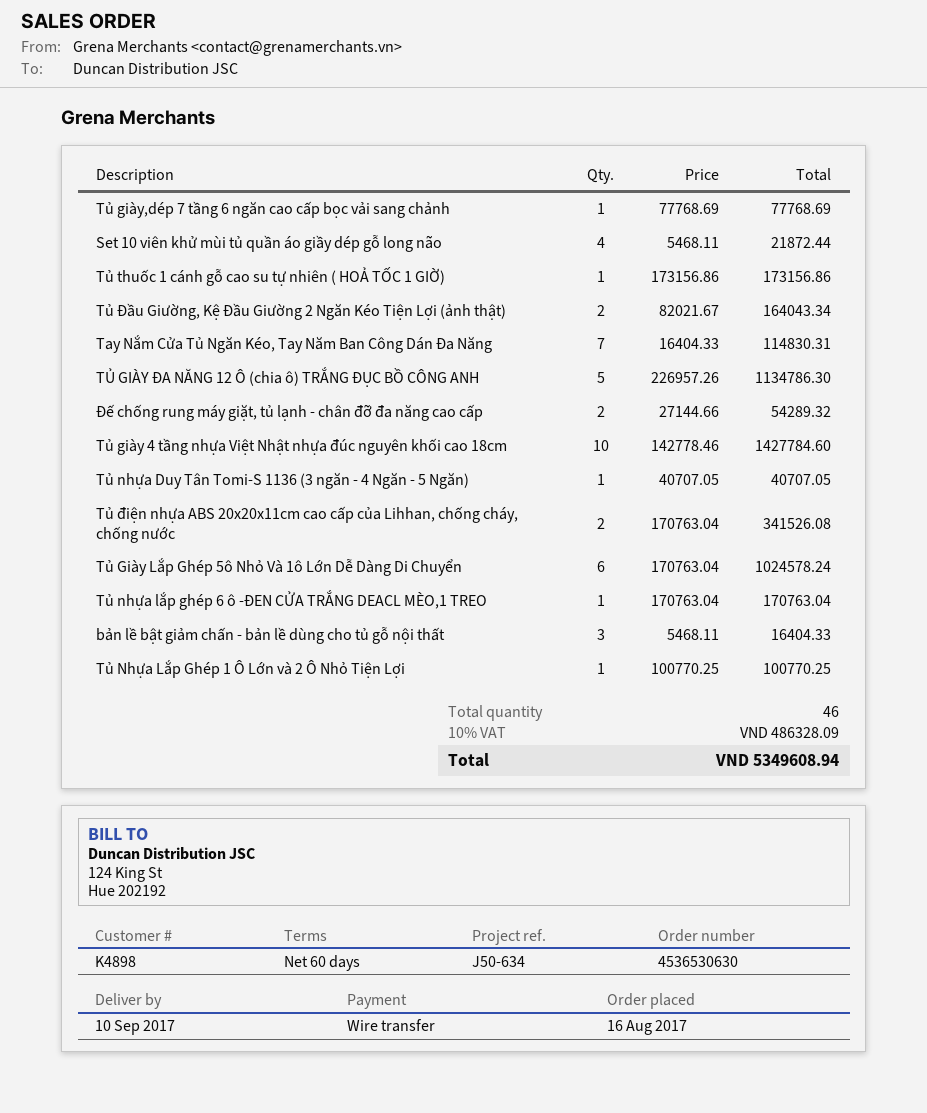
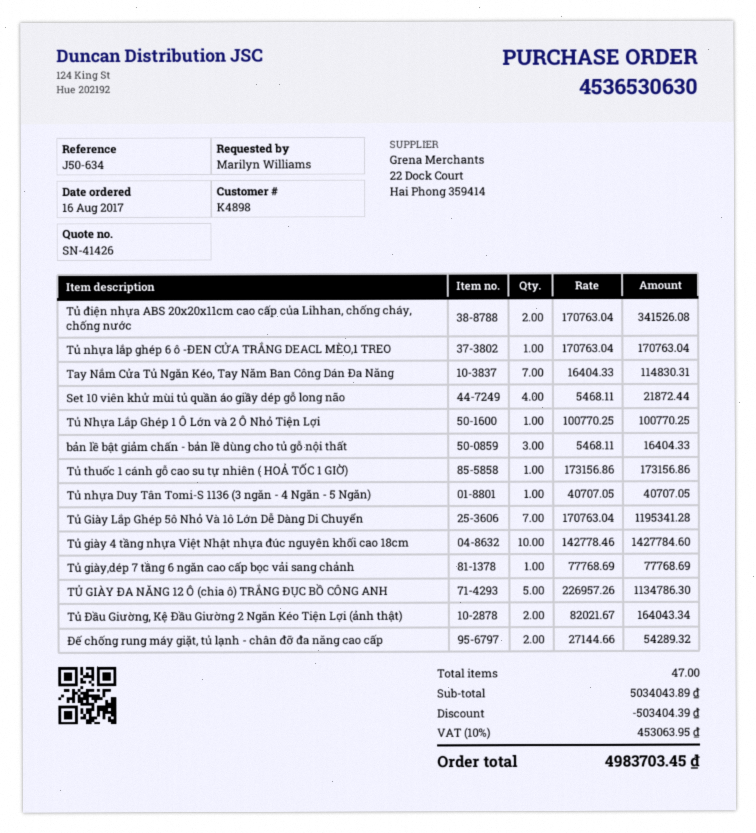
Tủ Giày Lắp Ghép 5ô Nhỏ Và 1ô Lớn Dễ Dàng Di Chuyển: 6 x 170763.04 = 1024578.24 -> 7 x 170763.04 = 1195341.28
total quantity: 46 -> 47
discount: none -> 503404.39
tax: 10% = 486328.09 -> 10% = 453063.95
total: 5349608.94 -> 4983703.45

